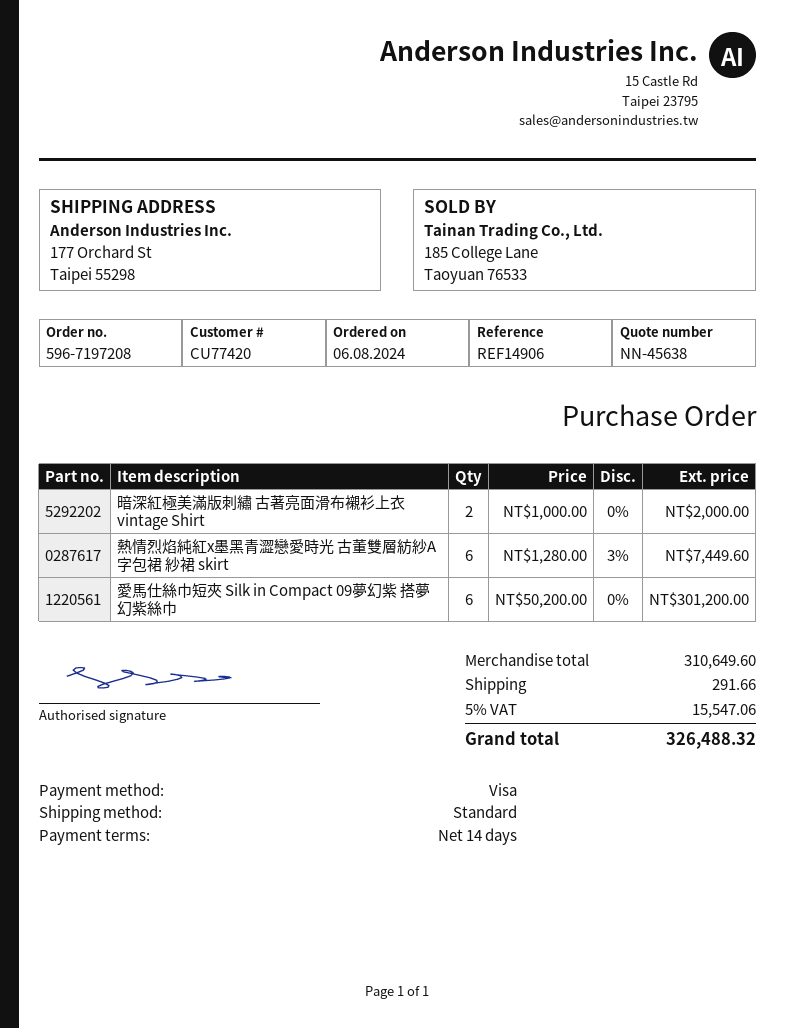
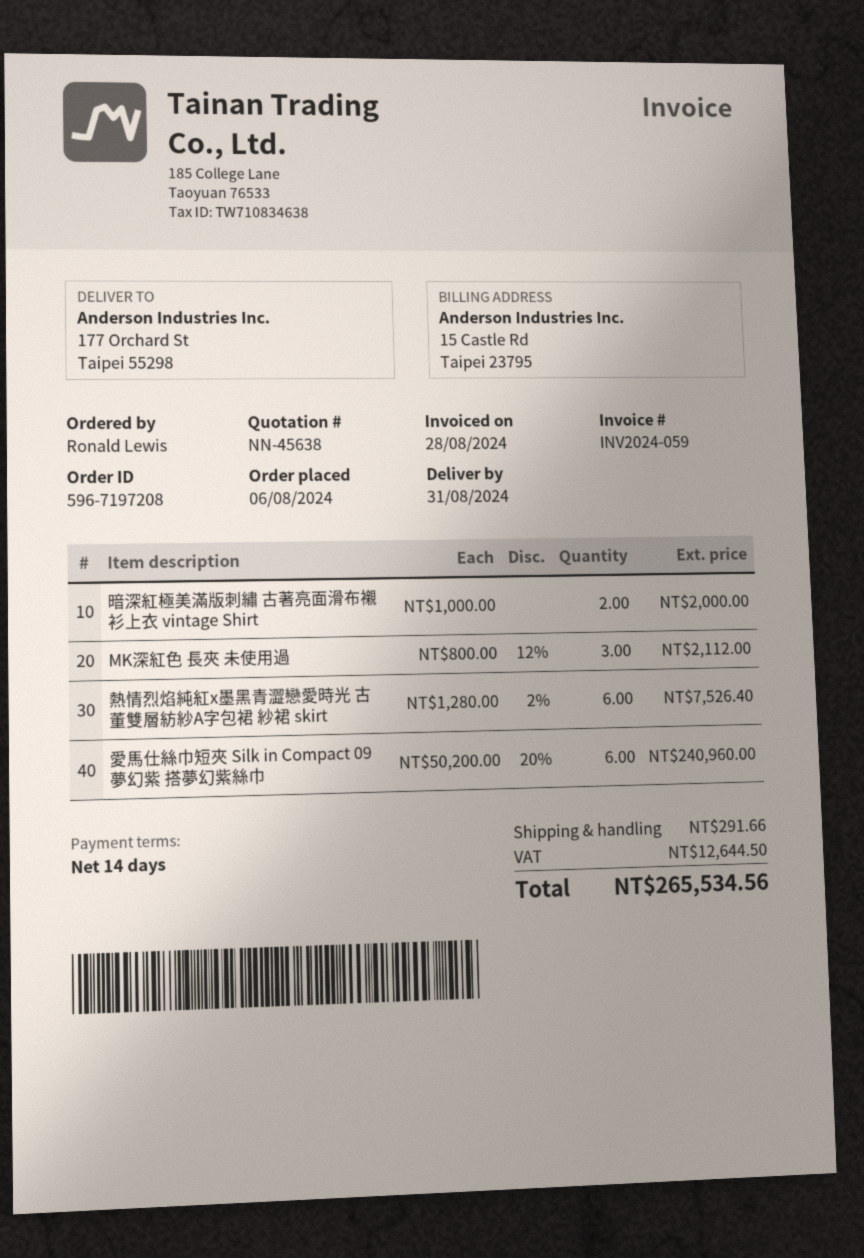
熱情烈焰純紅x墨黑青澀戀愛時光 古董雙層紡紗A字包裙 紗裙 skirt: 6 x 1280.00 - 3% = 7449.60 -> 6 x 1280.00 - 2% = 7526.40
愛馬仕絲巾短夾 Silk in Compact 09夢幻紫 搭夢幻紫絲巾: 6 x 50200.00 = 301200.00 -> 6 x 50200.00 - 20% = 240960.00
MK深紅色 長夾 未使用過: none -> 3 x 800.00 - 12% = 2112.00
tax: 15547.06 -> 12644.50
total: 326488.32 -> 265534.56

